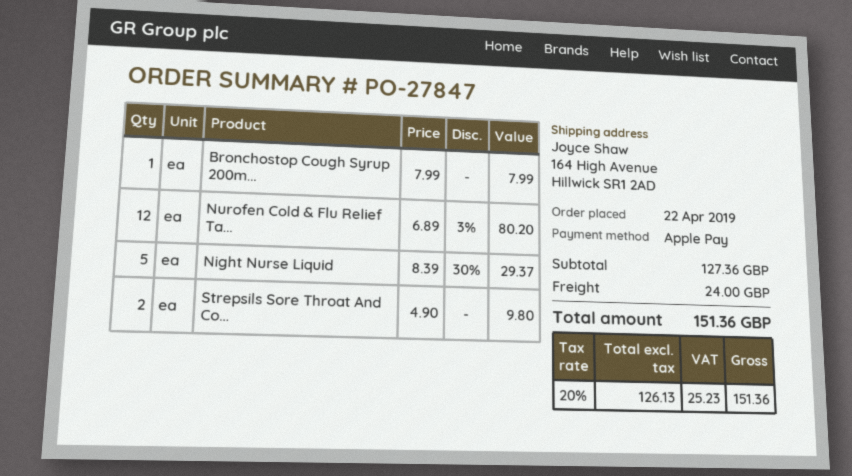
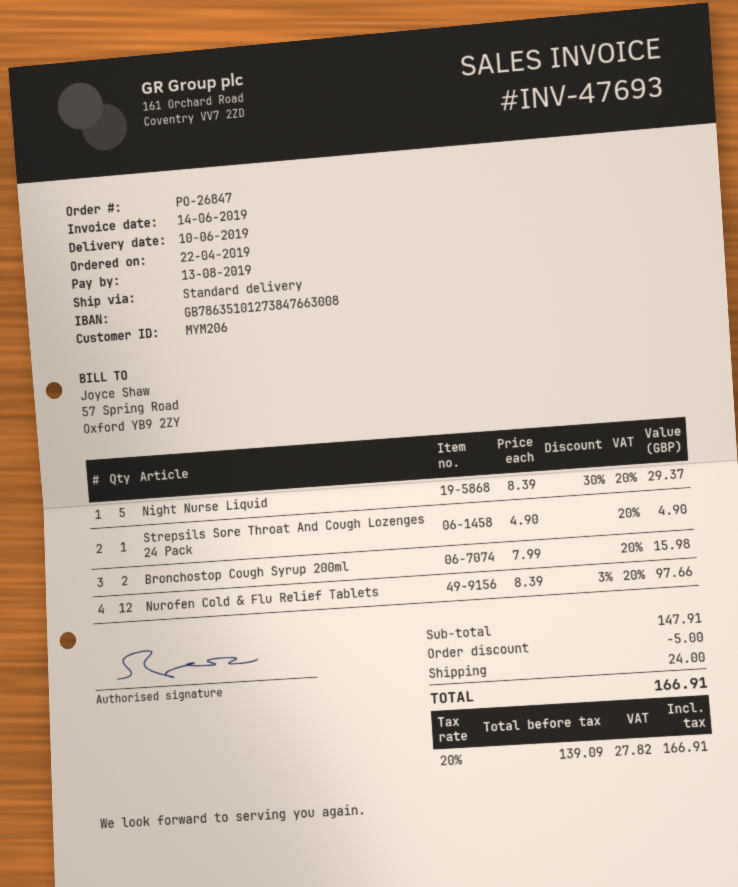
order number: PO-27847 -> PO-26847
Bronchostop Cough Syrup 200m...: 1 x 7.99 = 7.99 -> 2 x 7.99 = 15.98
Nurofen Cold & Flu Relief Ta...: 12 x 6.89 - 3% = 80.20 -> 12 x 8.39 - 3% = 97.66
Strepsils Sore Throat And Co...: 2 x 4.90 = 9.80 -> 1 x 4.90 = 4.90
subtotal: 127.36 -> 147.91
discount: none -> 5.00
net: 126.13 -> 139.09
tax: 20% = 25.23 -> 20% = 27.82
total: 151.36 -> 166.91

